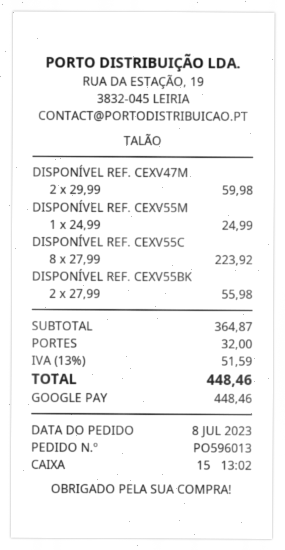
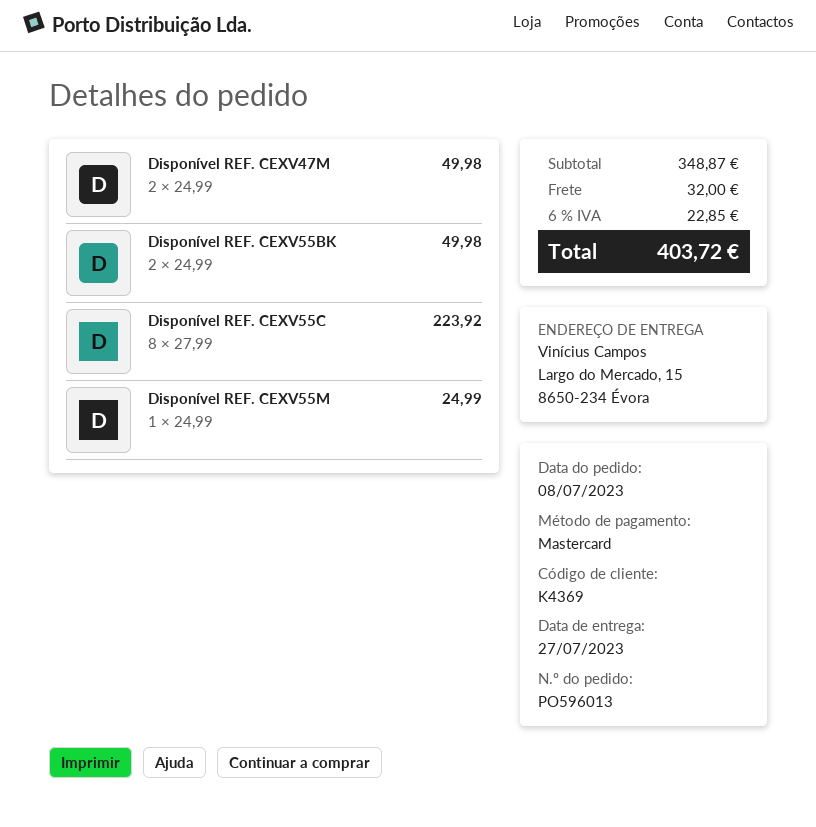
payment method: Google Pay -> Mastercard
DISPONÍVEL REF. CEXV47M: 2 x 29.99 = 59.98 -> 2 x 24.99 = 49.98
DISPONÍVEL REF. CEXV55BK: 2 x 27.99 = 55.98 -> 2 x 24.99 = 49.98
subtotal: 364.87 -> 348.87
tax: 13% = 51.59 -> 6% = 22.85
total: 448.46 -> 403.72

